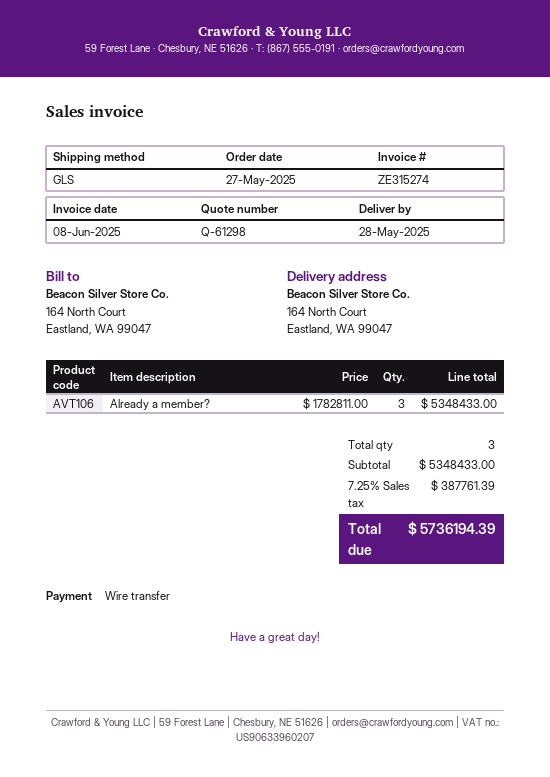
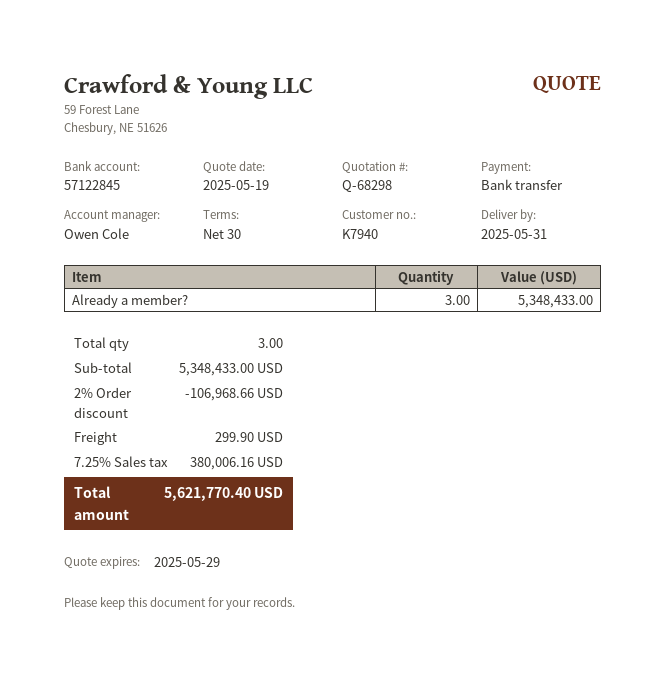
quote number: Q-61298 -> Q-68298
delivery date: 2025-05-28 -> 2025-05-31
discount: none -> 2% = 106968.66
shipping: none -> 299.90
tax: 7.25% = 387761.39 -> 7.25% = 380006.16
total: 5736194.39 -> 5621770.40

